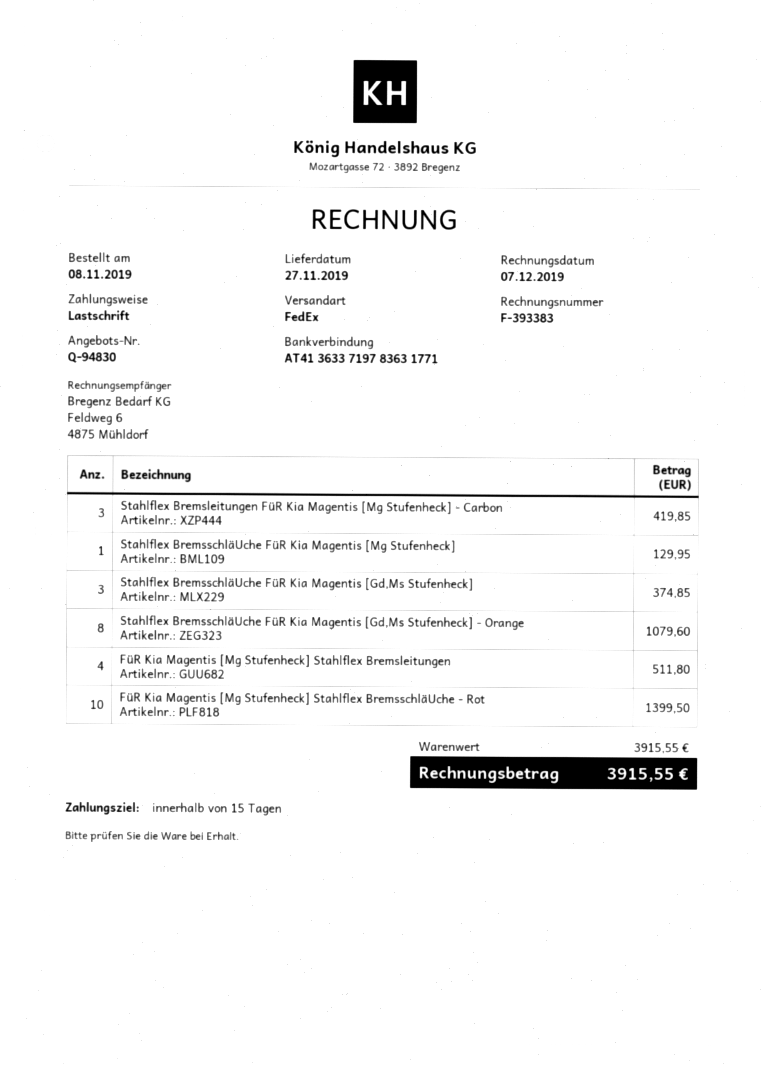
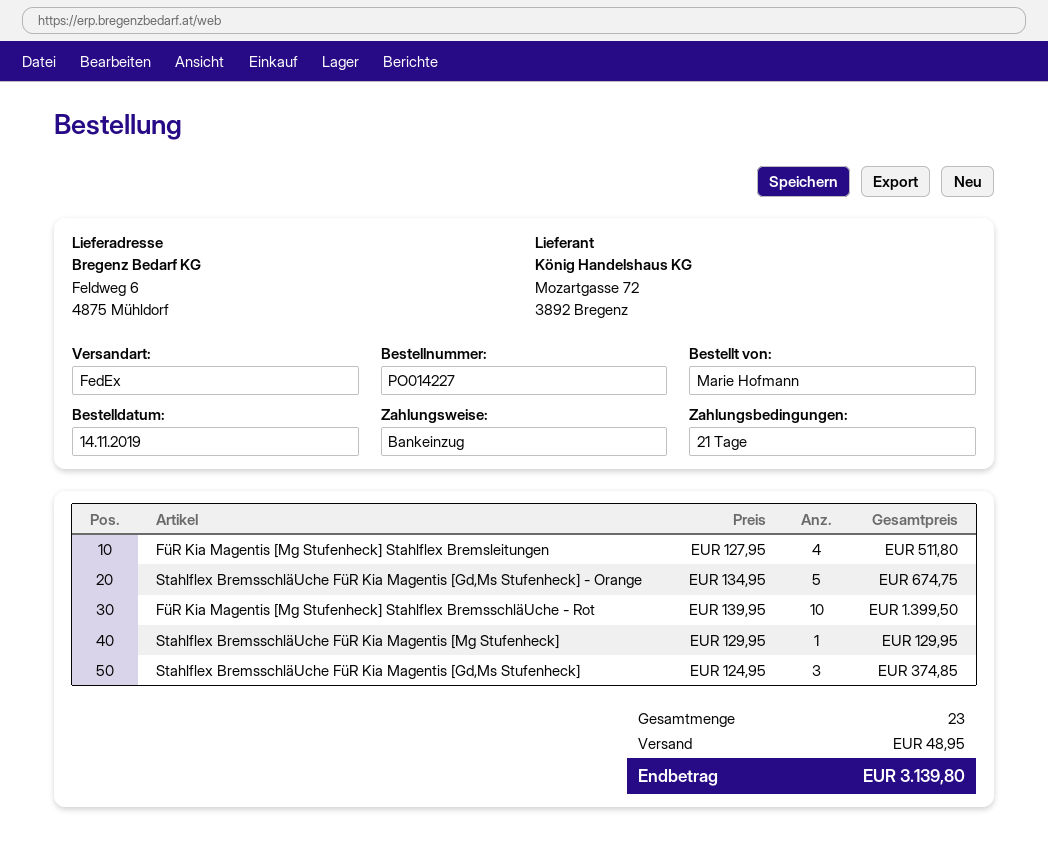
order date: 2019-11-08 -> 2019-11-14
payment terms: 15 days -> 21 days
Stahlflex Bremsleitungen FüR Kia Magentis [Mg Stufenheck] - Carbon: 3 for 419.85 -> none
Stahlflex BremsschläUche FüR Kia Magentis [Gd,Ms Stufenheck] - Orange: 8 for 1079.60 -> 5 for 674.75
shipping: none -> 48.95
total: 3915.55 -> 3139.80

